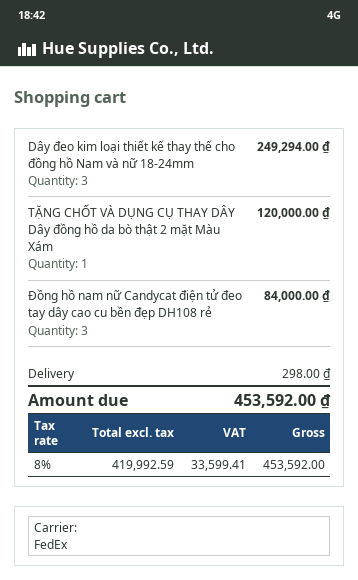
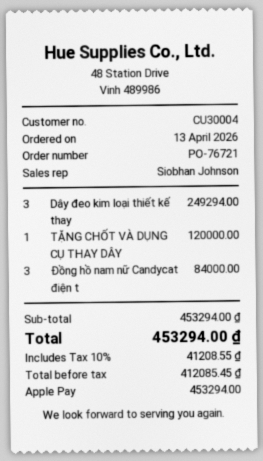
shipping: 298.00 -> none
net: 419992.59 -> 412085.45
tax: 8% = 33599.41 -> 10% = 41208.55
total: 453592.00 -> 453294.00

